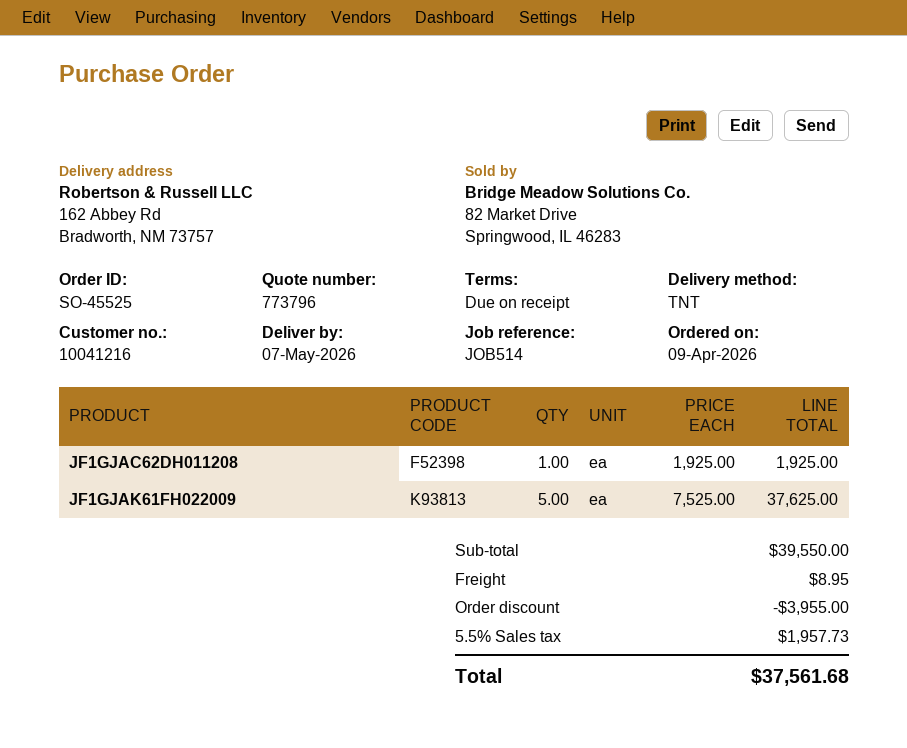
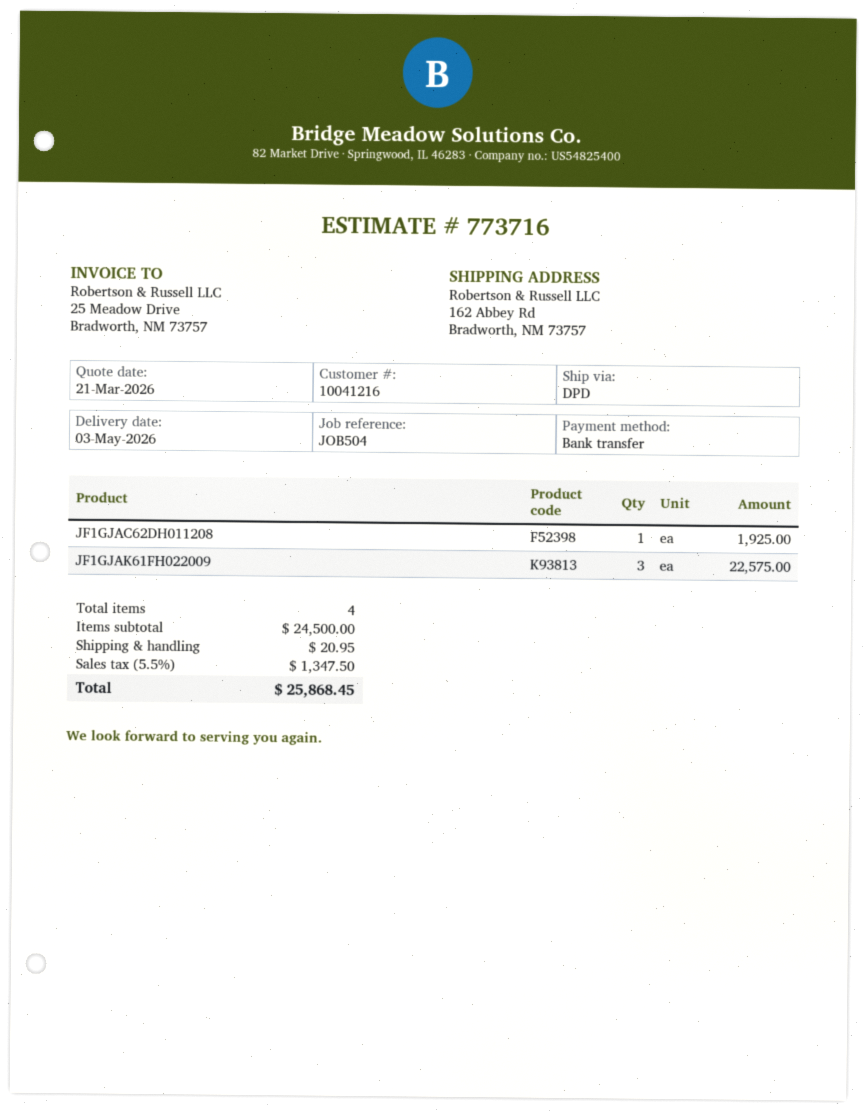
quote number: 773796 -> 773716
delivery date: 2026-05-07 -> 2026-05-03
reference: JOB514 -> JOB504
shipping method: TNT -> DPD
JF1GJAK61FH022009: 5 for 37625.00 -> 3 for 22575.00
subtotal: 39550.00 -> 24500.00
discount: 3955.00 -> none
shipping: 8.95 -> 20.95
tax: 5.5% = 1957.73 -> 5.5% = 1347.50
total: 37561.68 -> 25868.45

